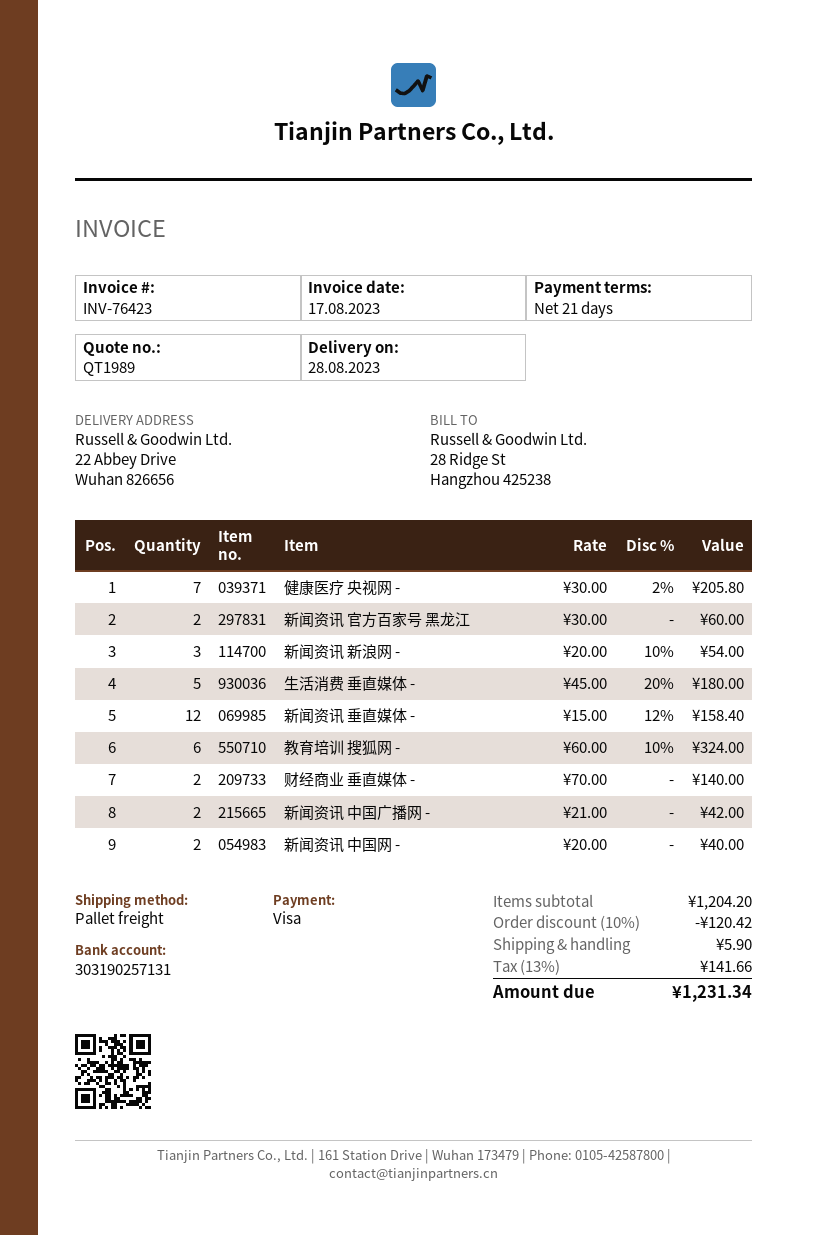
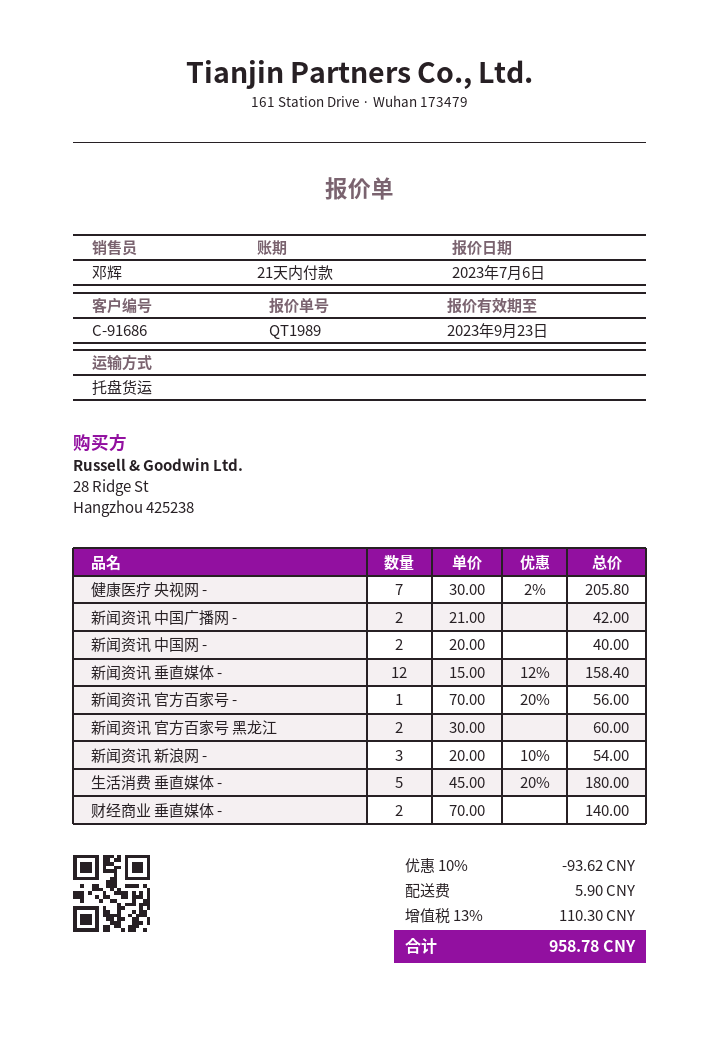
教育培训 搜狐网 -: 6 x 60.00 - 10% = 324.00 -> none
新闻资讯 官方百家号 -: none -> 1 x 70.00 - 20% = 56.00
discount: 10% = 120.42 -> 10% = 93.62
tax: 13% = 141.66 -> 13% = 110.30
total: 1231.34 -> 958.78

